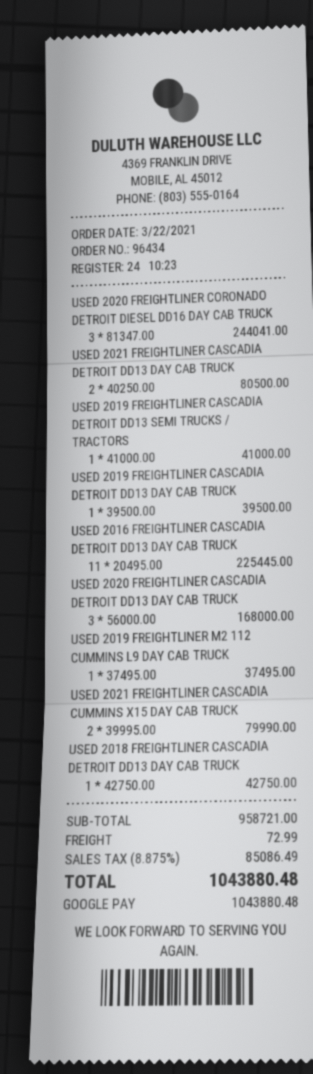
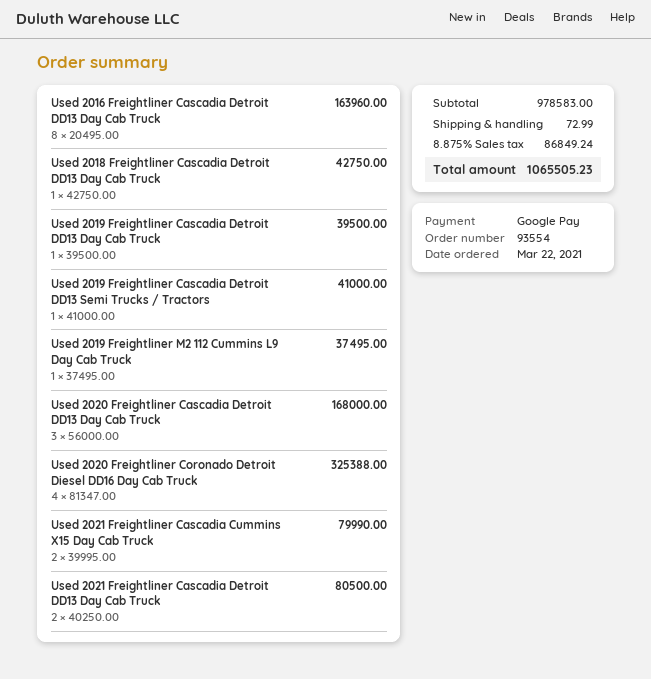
order number: 96434 -> 93554
USED 2020 FREIGHTLINER CORONADO DETROIT DIESEL DD16 DAY CAB TRUCK: 3 x 81347.00 = 244041.00 -> 4 x 81347.00 = 325388.00
USED 2016 FREIGHTLINER CASCADIA DETROIT DD13 DAY CAB TRUCK: 11 x 20495.00 = 225445.00 -> 8 x 20495.00 = 163960.00
subtotal: 958721.00 -> 978583.00
tax: 8.875% = 85086.49 -> 8.875% = 86849.24
total: 1043880.48 -> 1065505.23

